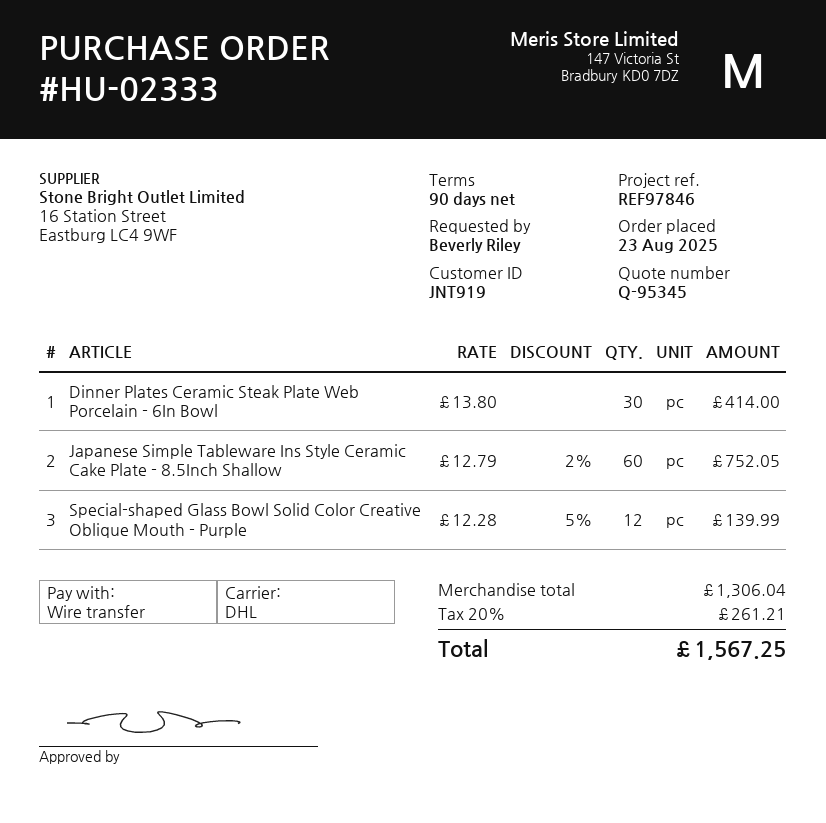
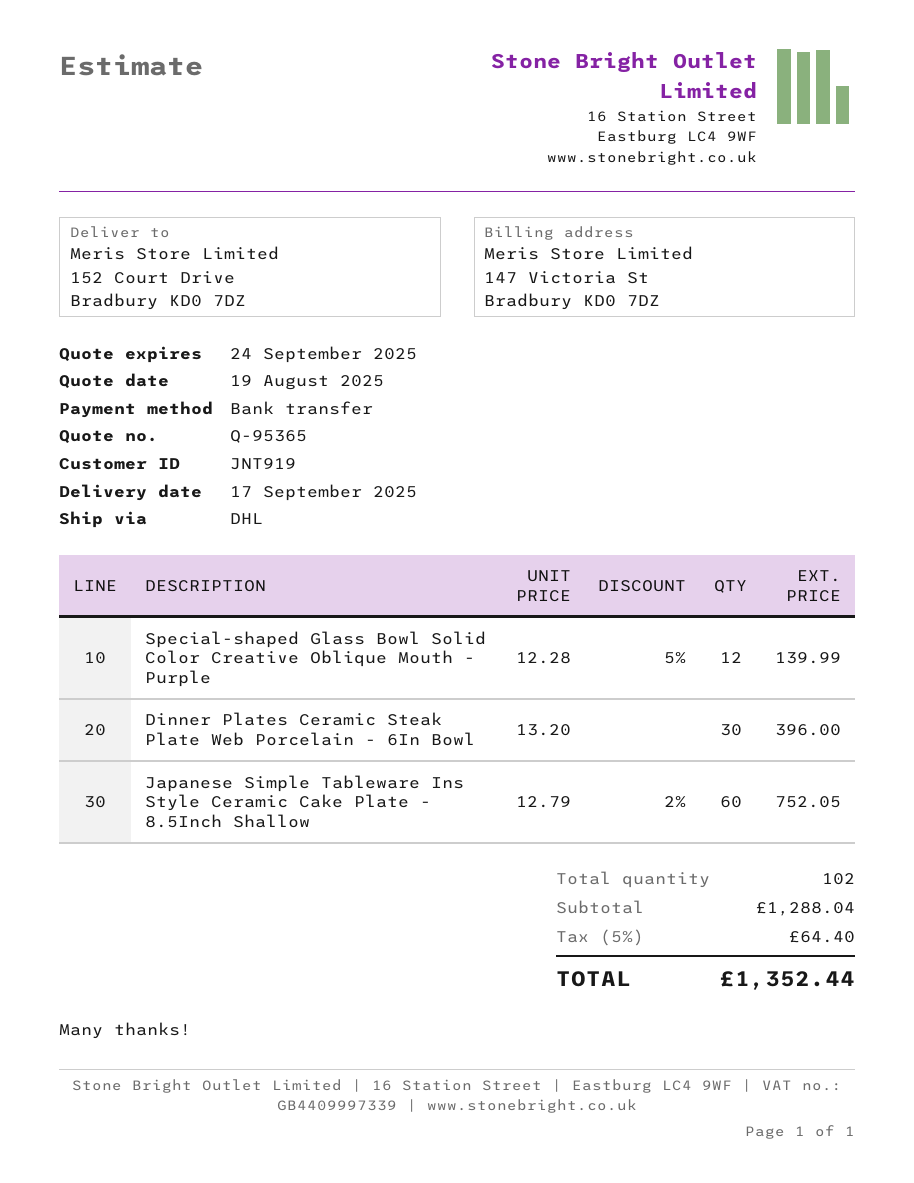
quote number: Q-95345 -> Q-95365
Dinner Plates Ceramic Steak Plate Web Porcelain - 6In Bowl: 30 x 13.80 = 414.00 -> 30 x 13.20 = 396.00
subtotal: 1306.04 -> 1288.04
tax: 20% = 261.21 -> 5% = 64.40
total: 1567.25 -> 1352.44

